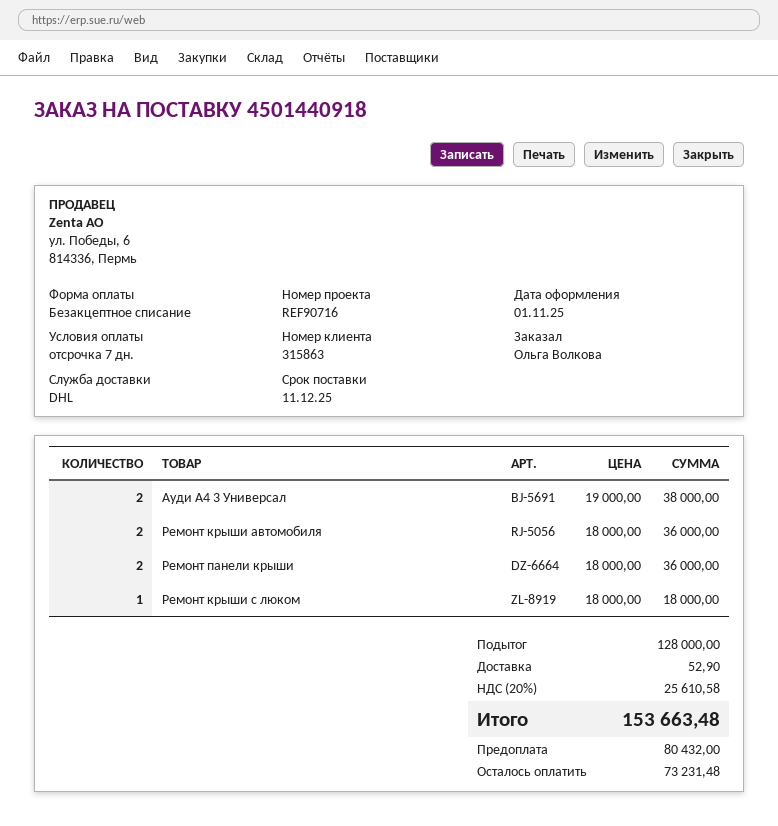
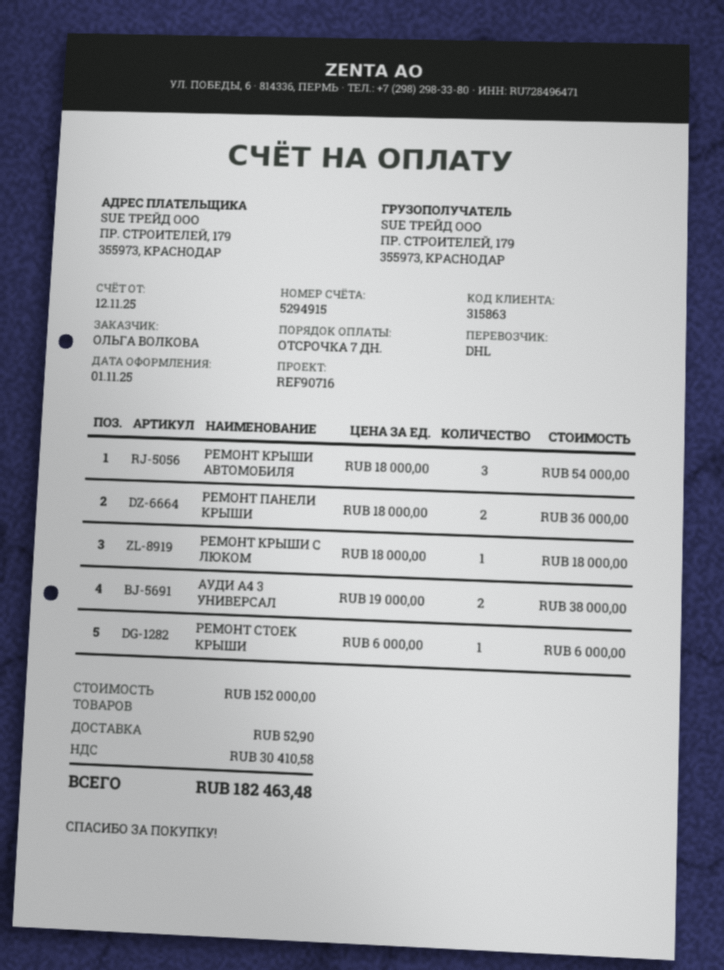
Ремонт крыши автомобиля: 2 x 18000.00 = 36000.00 -> 3 x 18000.00 = 54000.00
РЕМОНТ СТОЕК КРЫШИ: none -> 1 x 6000.00 = 6000.00
subtotal: 128000.00 -> 152000.00
tax: 25610.58 -> 30410.58
total: 153663.48 -> 182463.48

